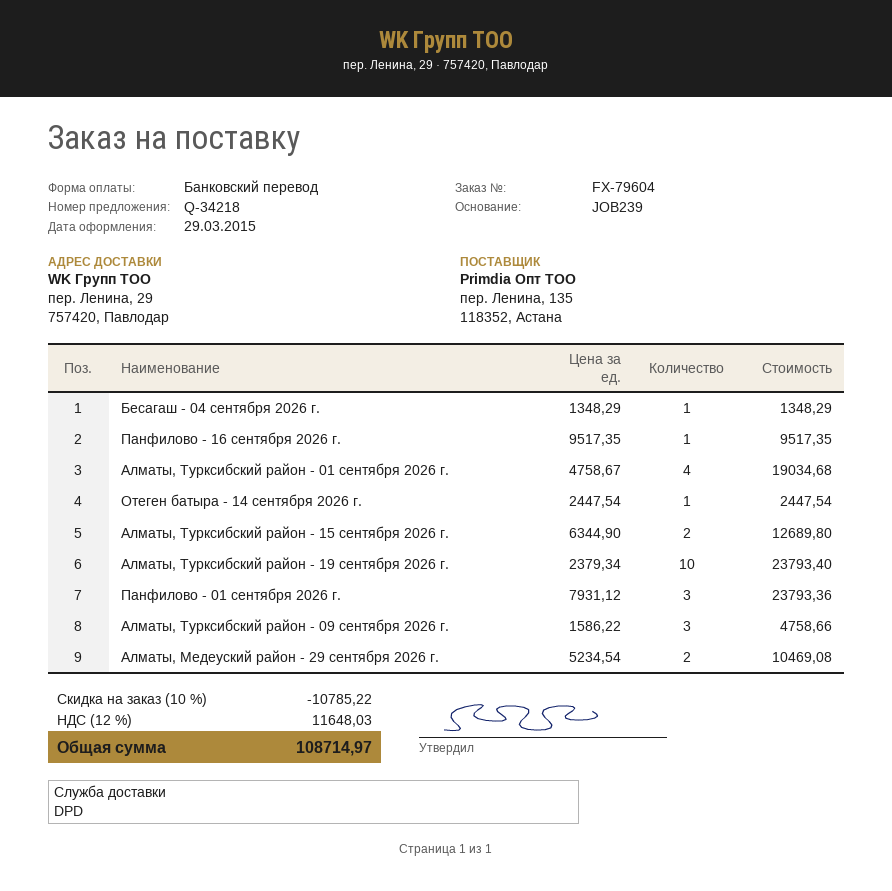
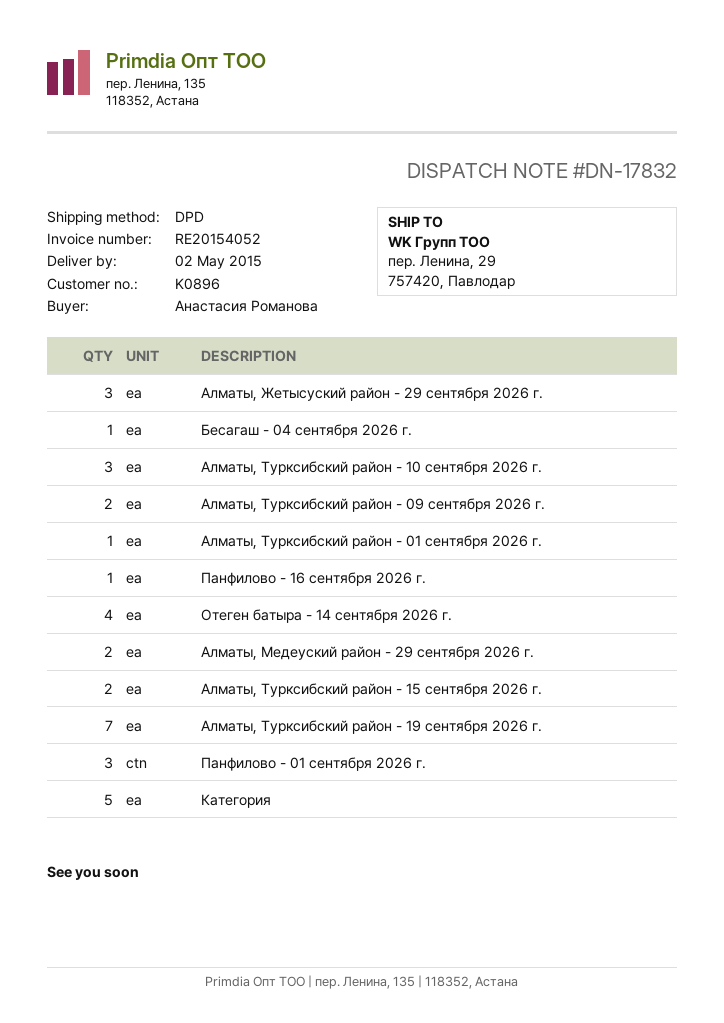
Алматы, Турксибский район - 01 сентября 2026 г.: 4 -> 1
Отеген батыра - 14 сентября 2026 г.: 1 -> 4
Алматы, Турксибский район - 19 сентября 2026 г.: 10 -> 7
Алматы, Турксибский район - 09 сентября 2026 г.: 3 -> 2
Алматы, Жетысуский район - 29 сентября 2026 г.: none -> 3
Алматы, Турксибский район - 10 сентября 2026 г.: none -> 3
Категория: none -> 5

